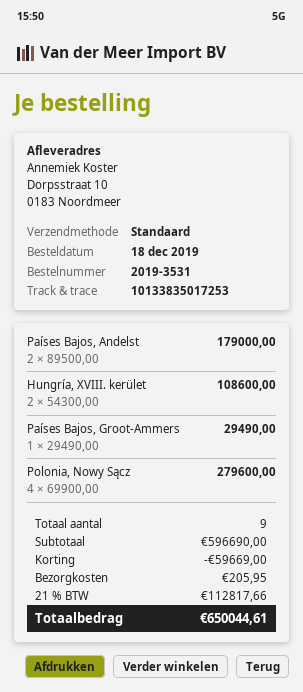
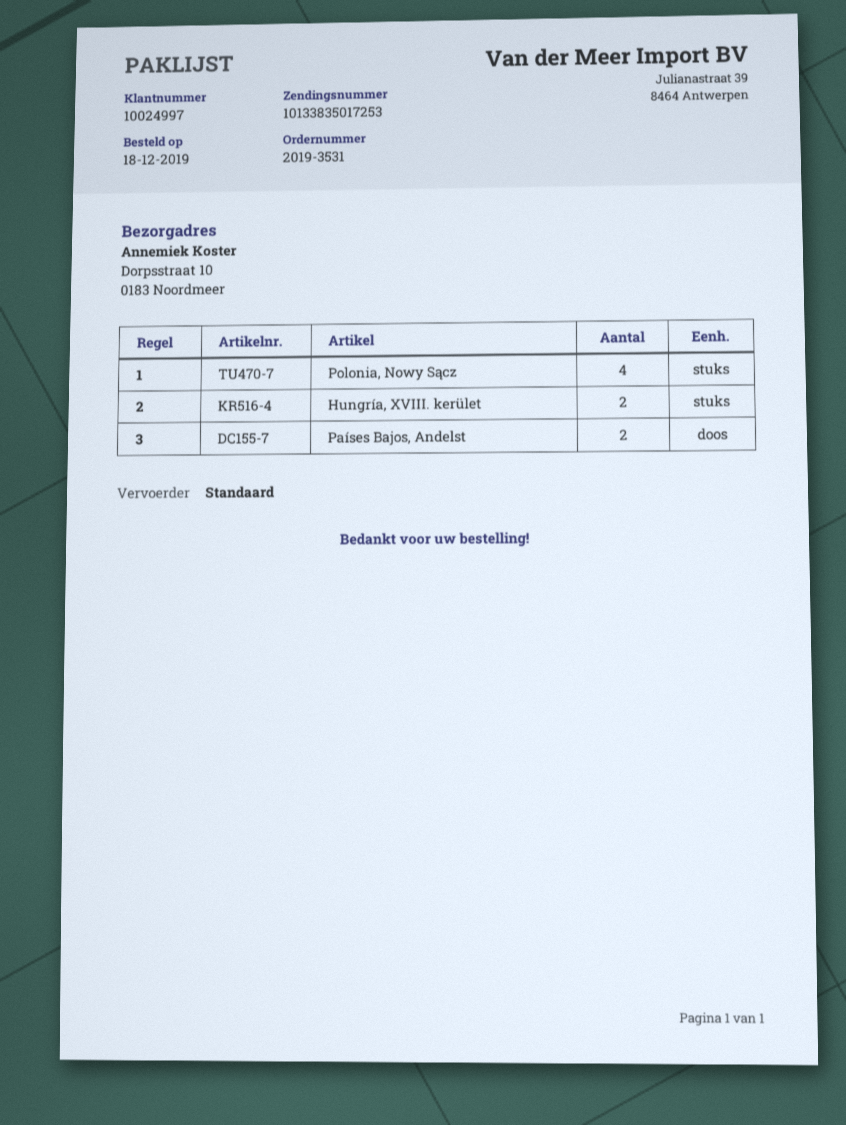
Países Bajos, Groot-Ammers: 1 -> none

